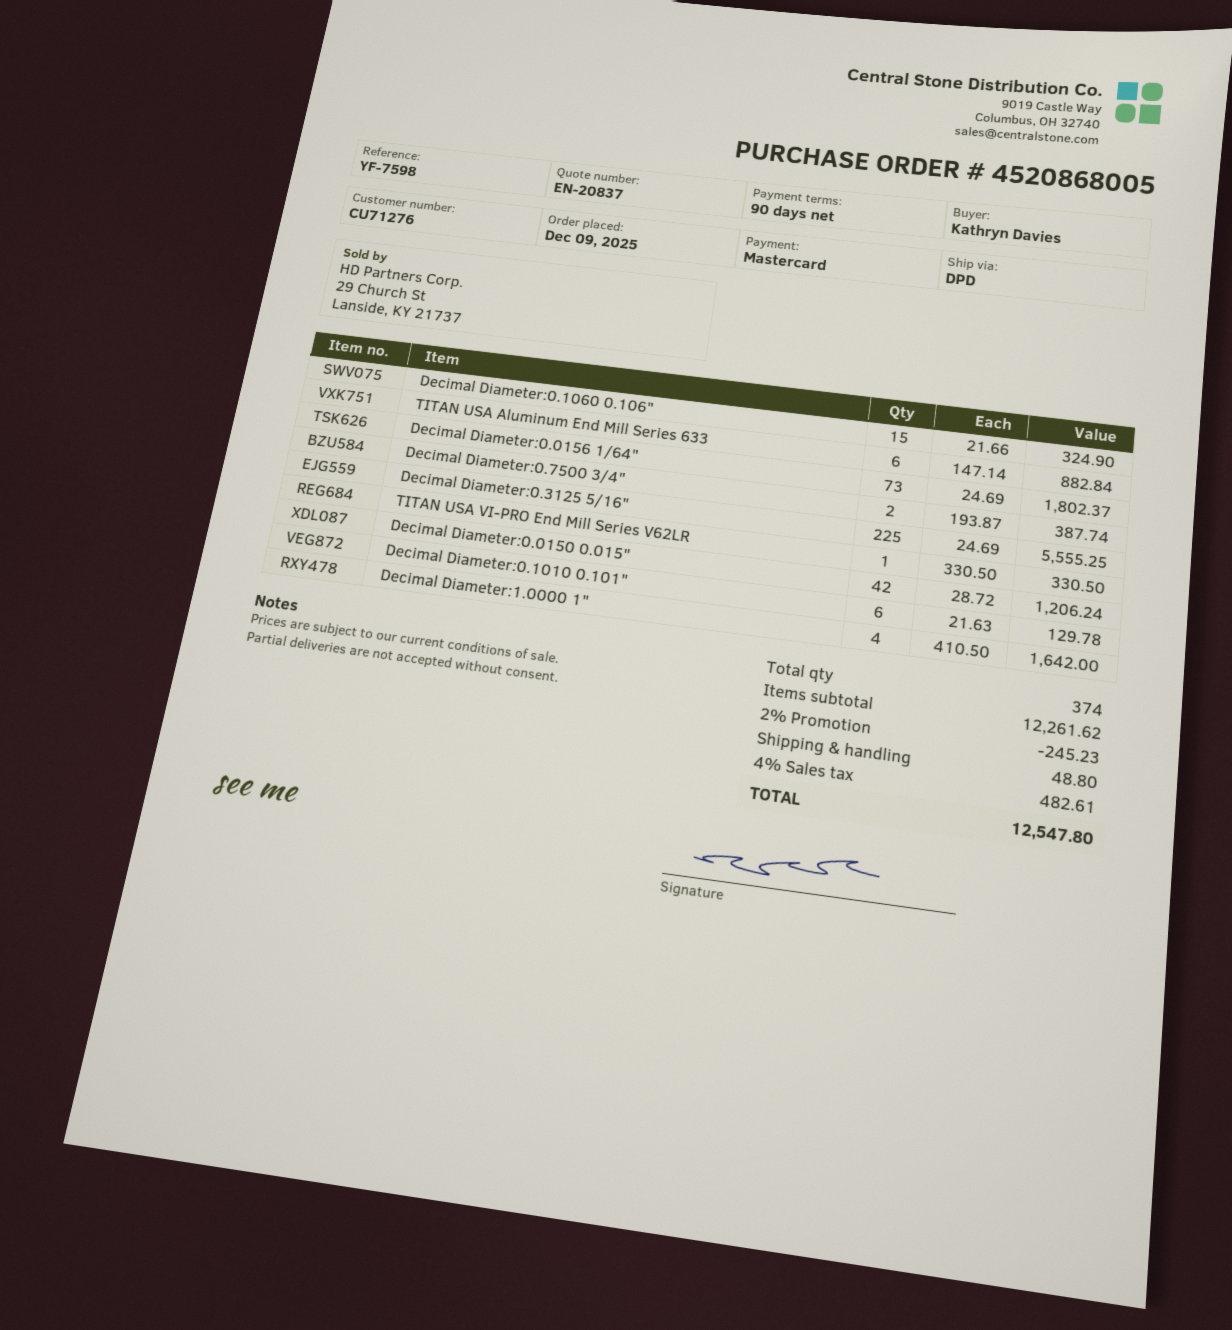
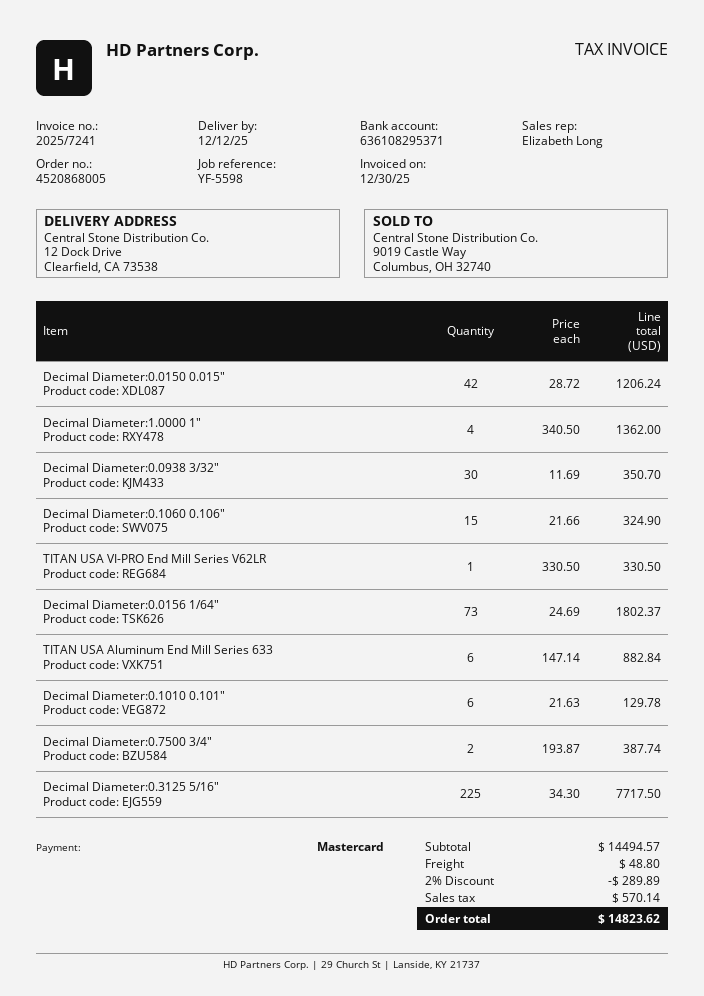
reference: YF-7598 -> YF-5598
Decimal Diameter:0.3125 5/16": 225 x 24.69 = 5555.25 -> 225 x 34.30 = 7717.50
Decimal Diameter:1.0000 1": 4 x 410.50 = 1642.00 -> 4 x 340.50 = 1362.00
Decimal Diameter:0.0938 3/32": none -> 30 x 11.69 = 350.70
subtotal: 12261.62 -> 14494.57
discount: 2% = 245.23 -> 2% = 289.89
tax: 482.61 -> 570.14
total: 12547.80 -> 14823.62

